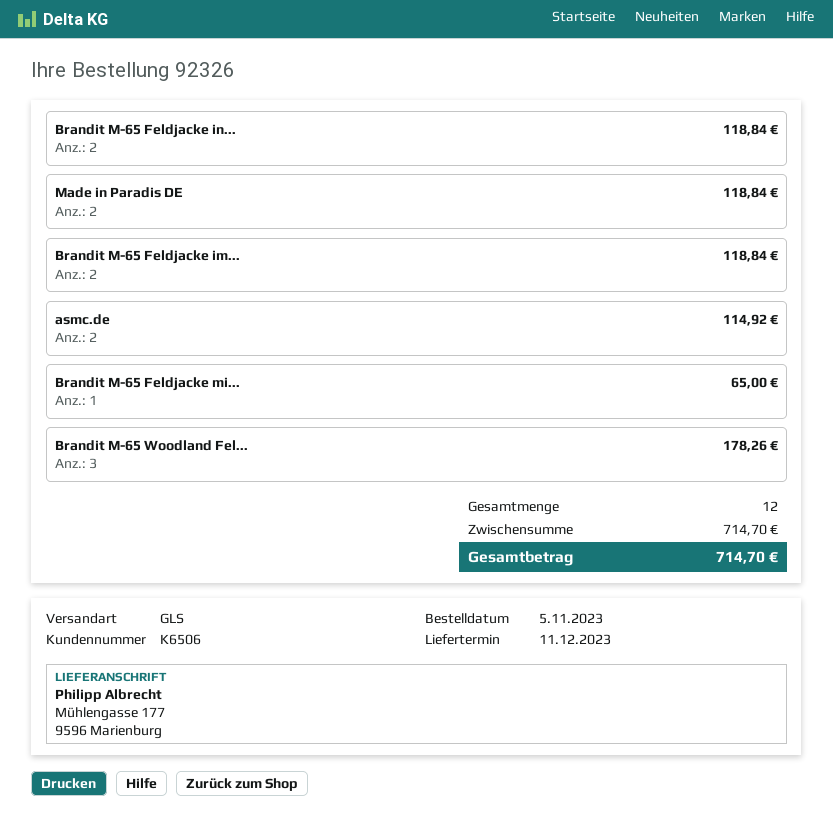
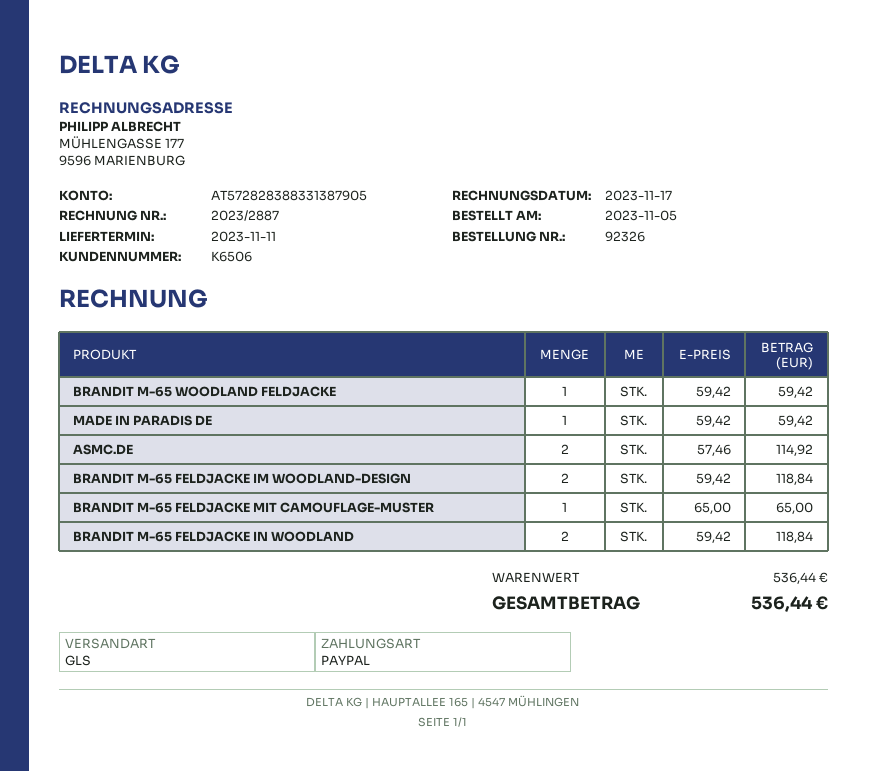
delivery date: 2023-12-11 -> 2023-11-11
Made in Paradis DE: 2 for 118.84 -> 1 for 59.42
Brandit M-65 Woodland Fel...: 3 for 178.26 -> 1 for 59.42
subtotal: 714.70 -> 536.44
total: 714.70 -> 536.44

